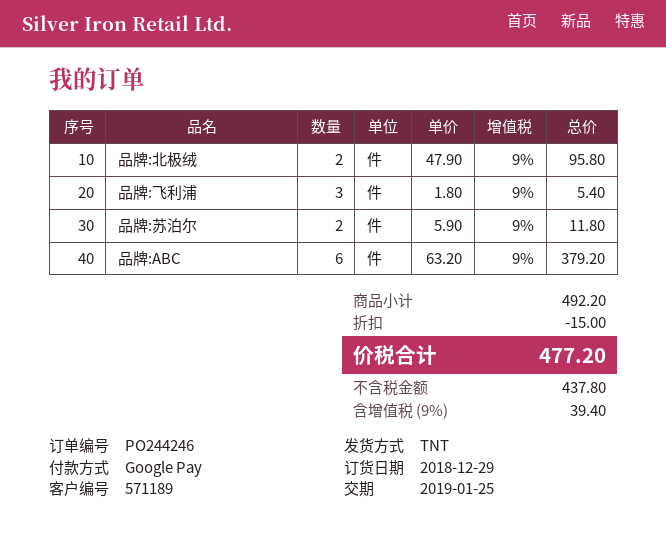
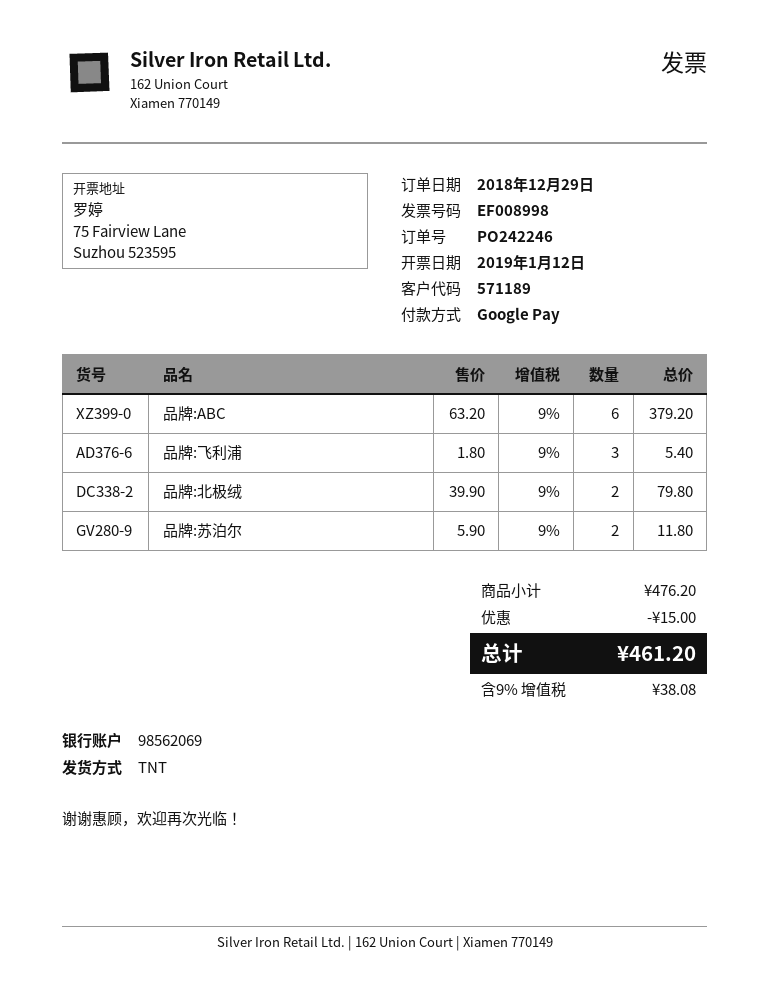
order number: PO244246 -> PO242246
品牌:北极绒: 2 x 47.90 = 95.80 -> 2 x 39.90 = 79.80
subtotal: 492.20 -> 476.20
tax: 9% = 39.40 -> 9% = 38.08
total: 477.20 -> 461.20

